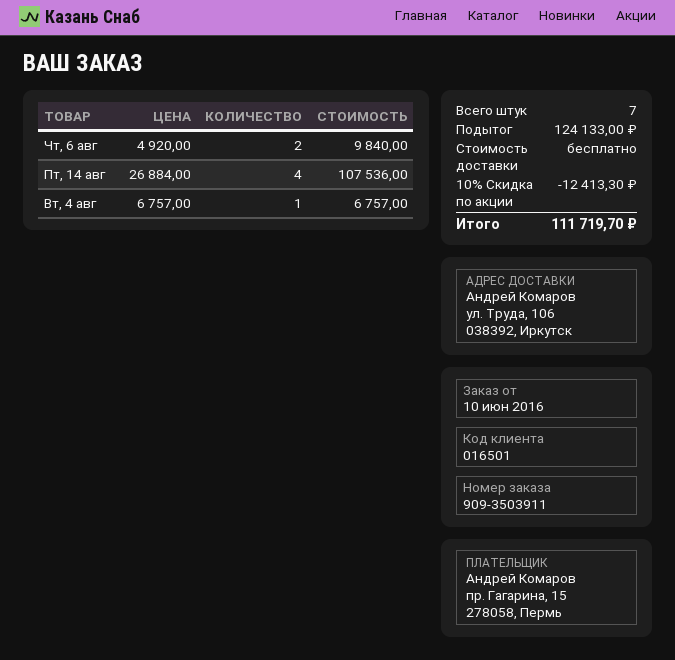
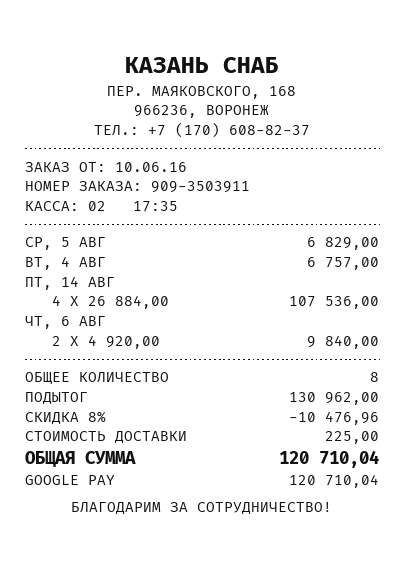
СР, 5 АВГ: none -> 1 x 6829.00 = 6829.00
total quantity: 7 -> 8
subtotal: 124133.00 -> 130962.00
discount: 10% = 12413.30 -> 8% = 10476.96
shipping: 0.00 -> 225.00
total: 111719.70 -> 120710.04

